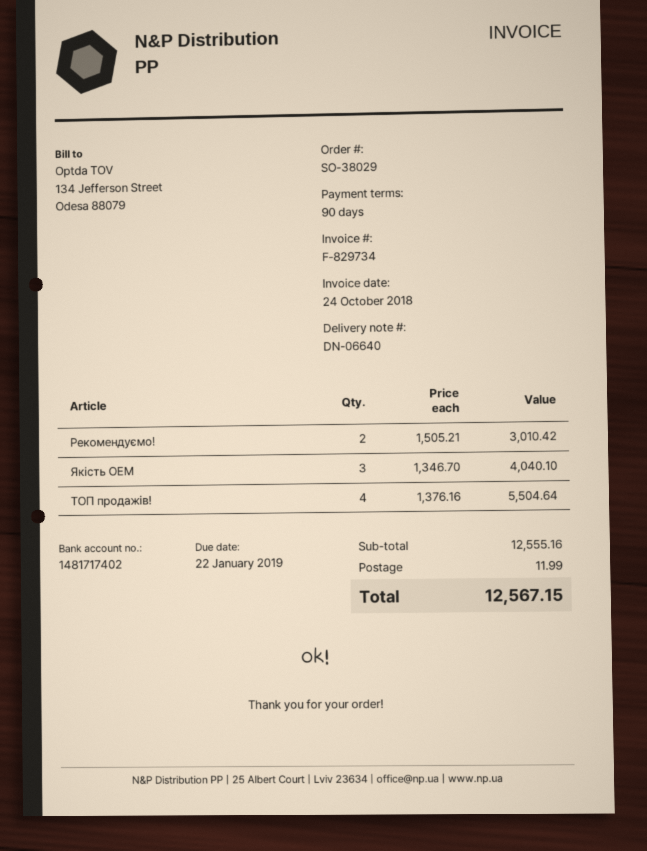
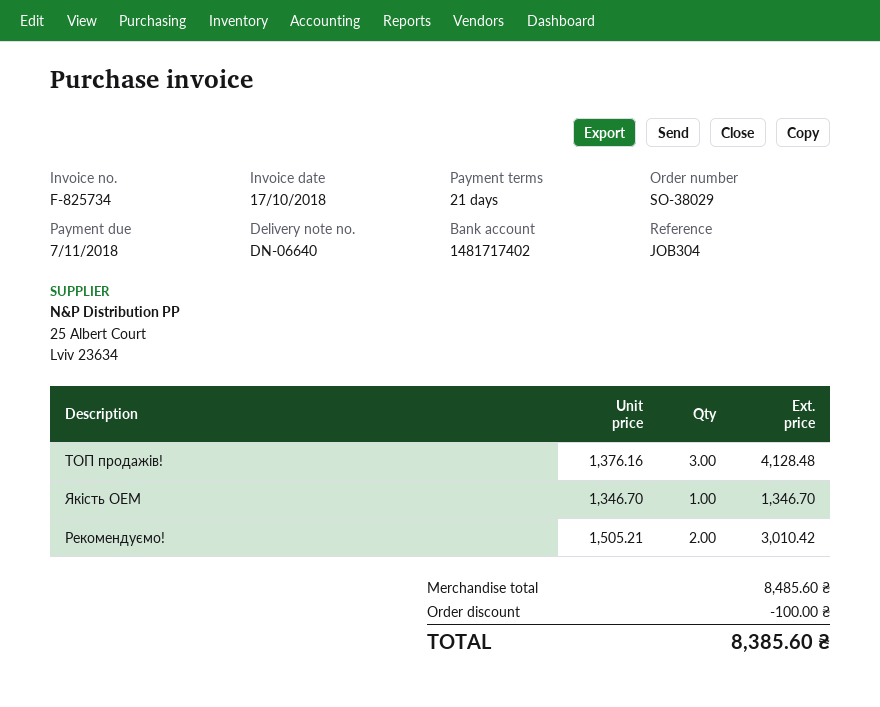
invoice number: F-829734 -> F-825734
invoice date: 2018-10-24 -> 2018-10-17
payment terms: 90 days -> 21 days
due date: 2019-01-22 -> 2018-11-07
Якість OEM: 3 x 1346.70 = 4040.10 -> 1 x 1346.70 = 1346.70
ТОП продажів!: 4 x 1376.16 = 5504.64 -> 3 x 1376.16 = 4128.48
subtotal: 12555.16 -> 8485.60
discount: none -> 100.00
shipping: 11.99 -> none
total: 12567.15 -> 8385.60

